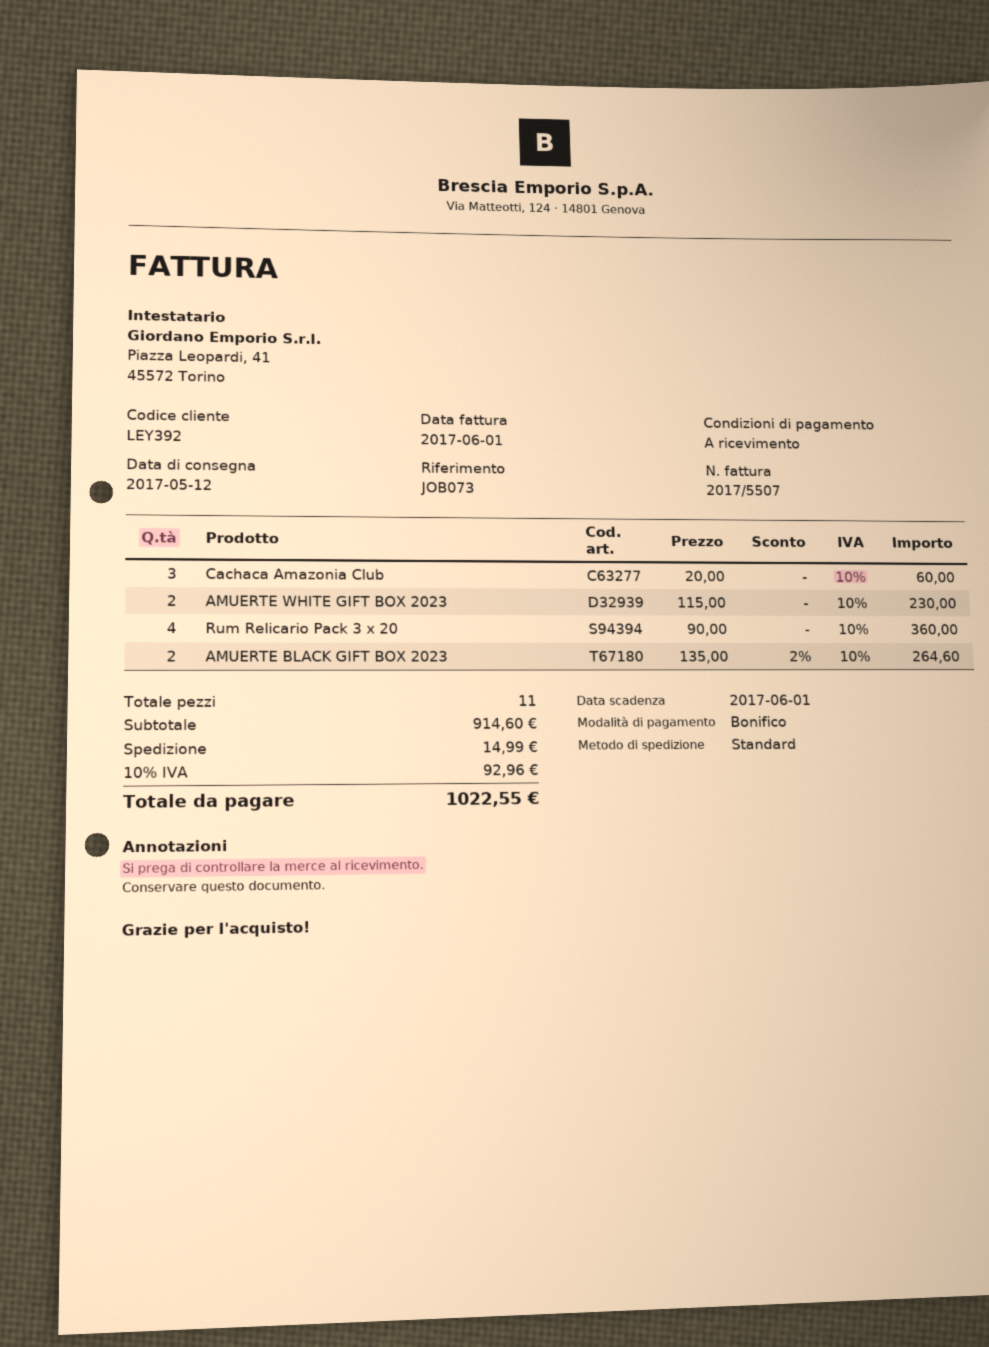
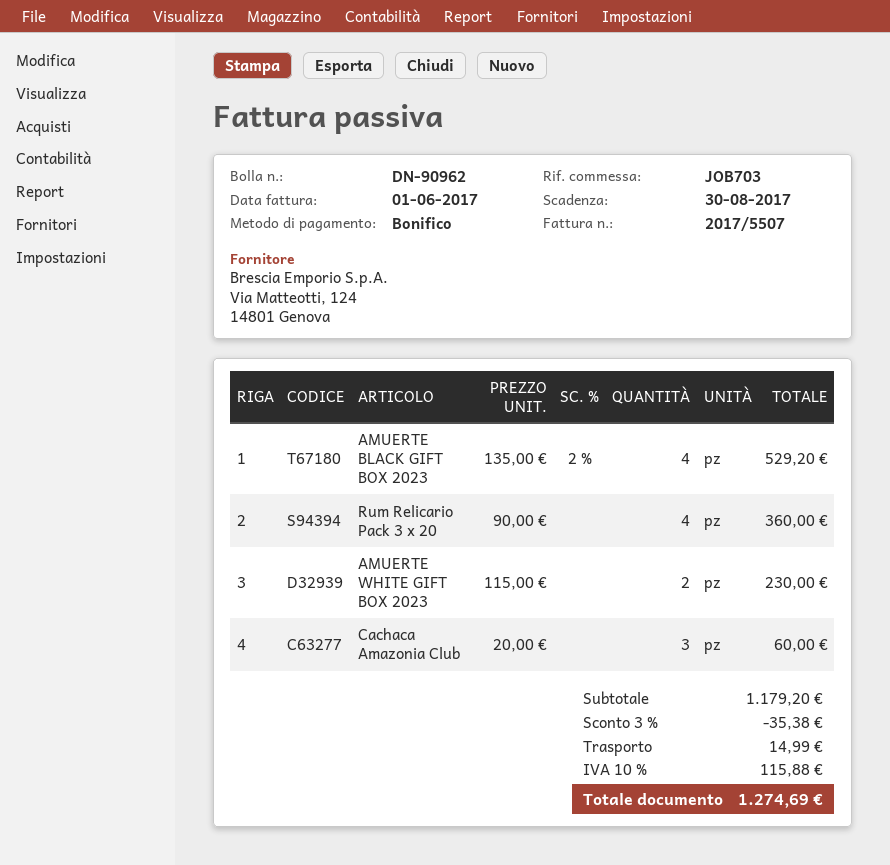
due date: 2017-06-01 -> 2017-08-30
reference: JOB073 -> JOB703
AMUERTE BLACK GIFT BOX 2023: 2 x 135.00 - 2% = 264.60 -> 4 x 135.00 - 2% = 529.20
subtotal: 914.60 -> 1179.20
discount: none -> 3% = 35.38
tax: 10% = 92.96 -> 10% = 115.88
total: 1022.55 -> 1274.69

